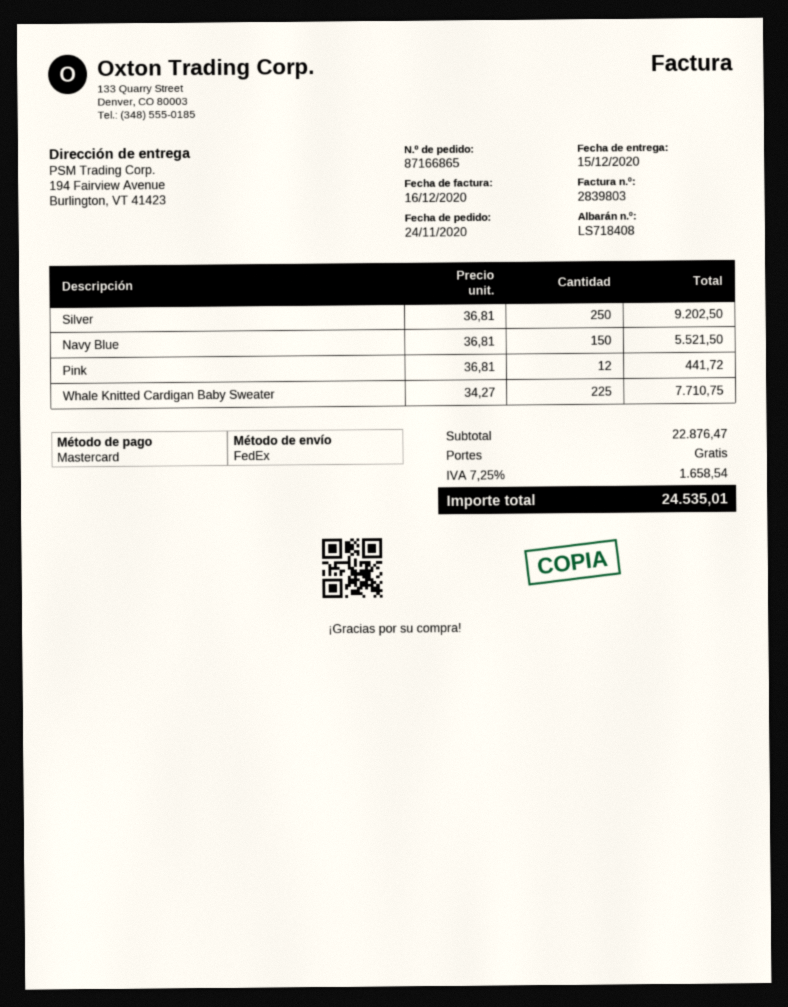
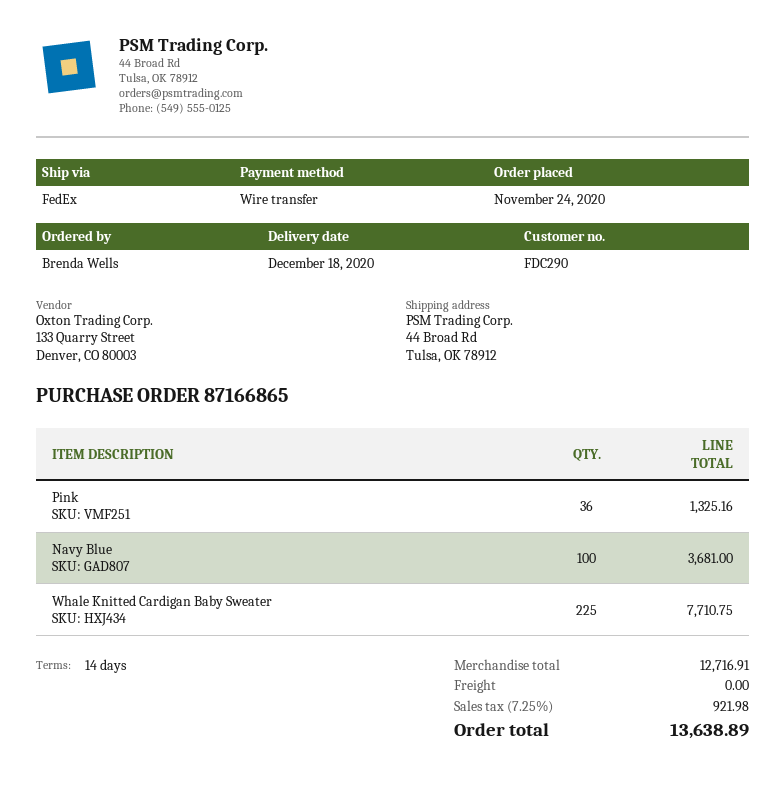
delivery date: 2020-12-15 -> 2020-12-18
payment method: Mastercard -> bank transfer
ship to: 194 Fairview Avenue, Burlington, VT 41423 -> 44 Broad Rd, Tulsa, OK 78912
Silver: 250 for 9202.50 -> none
Navy Blue: 150 for 5521.50 -> 100 for 3681.00
Pink: 12 for 441.72 -> 36 for 1325.16
subtotal: 22876.47 -> 12716.91
tax: 7.25% = 1658.54 -> 7.25% = 921.98
total: 24535.01 -> 13638.89

